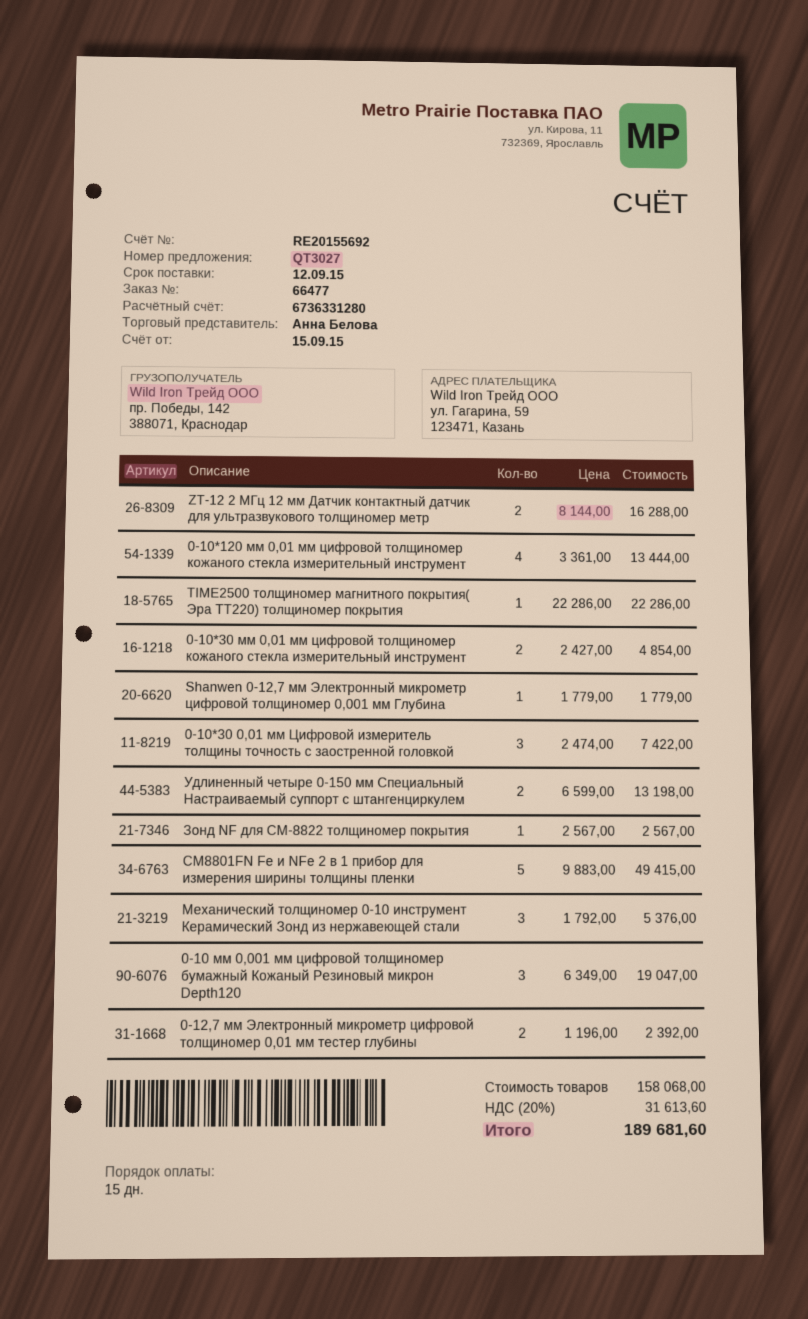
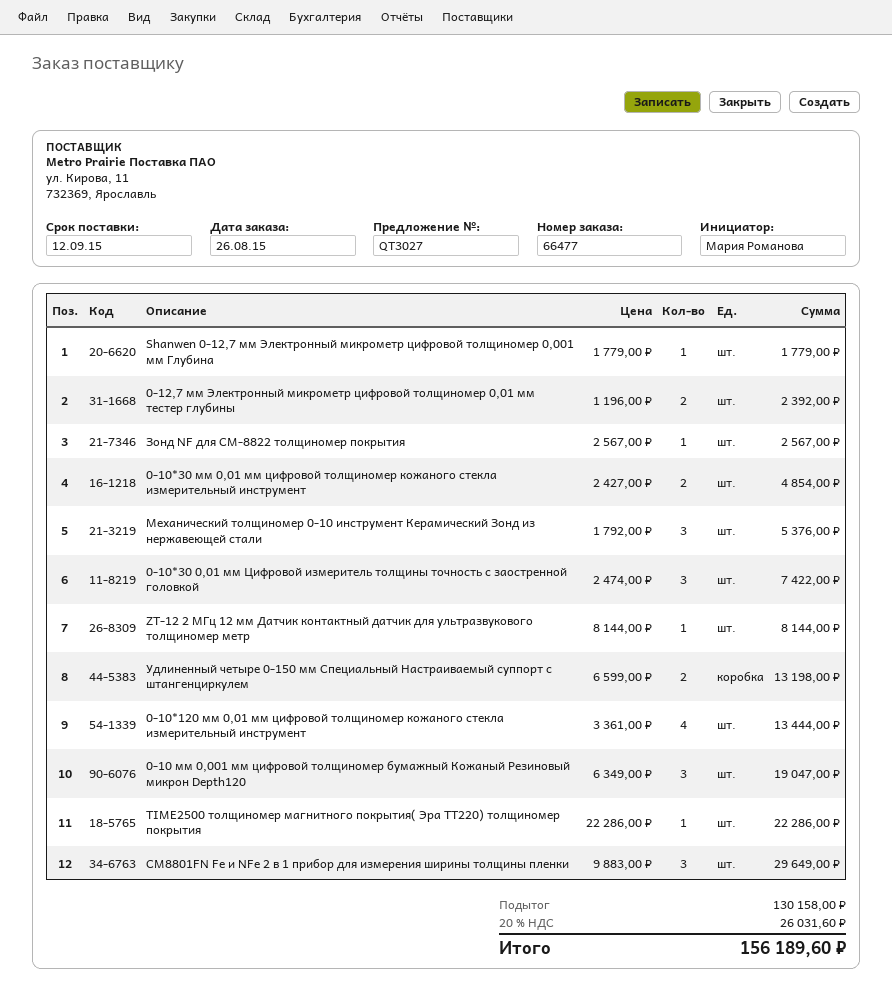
ZT-12 2 МГц 12 мм Датчик контактный датчик для ультразвукового толщиномер метр: 2 x 8144.00 = 16288.00 -> 1 x 8144.00 = 8144.00
CM8801FN Fe и NFe 2 в 1 прибор для измерения ширины толщины пленки: 5 x 9883.00 = 49415.00 -> 3 x 9883.00 = 29649.00
subtotal: 158068.00 -> 130158.00
tax: 20% = 31613.60 -> 20% = 26031.60
total: 189681.60 -> 156189.60

